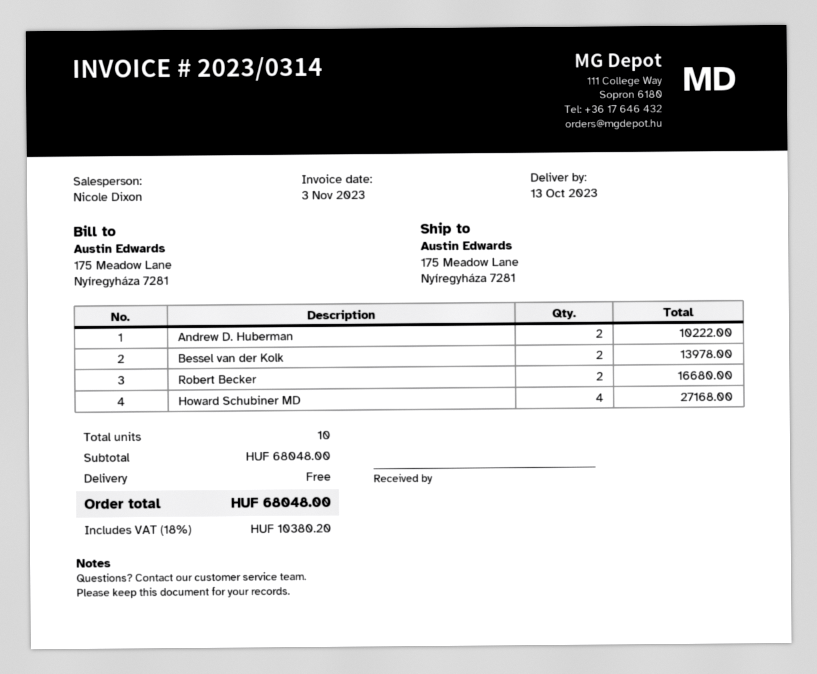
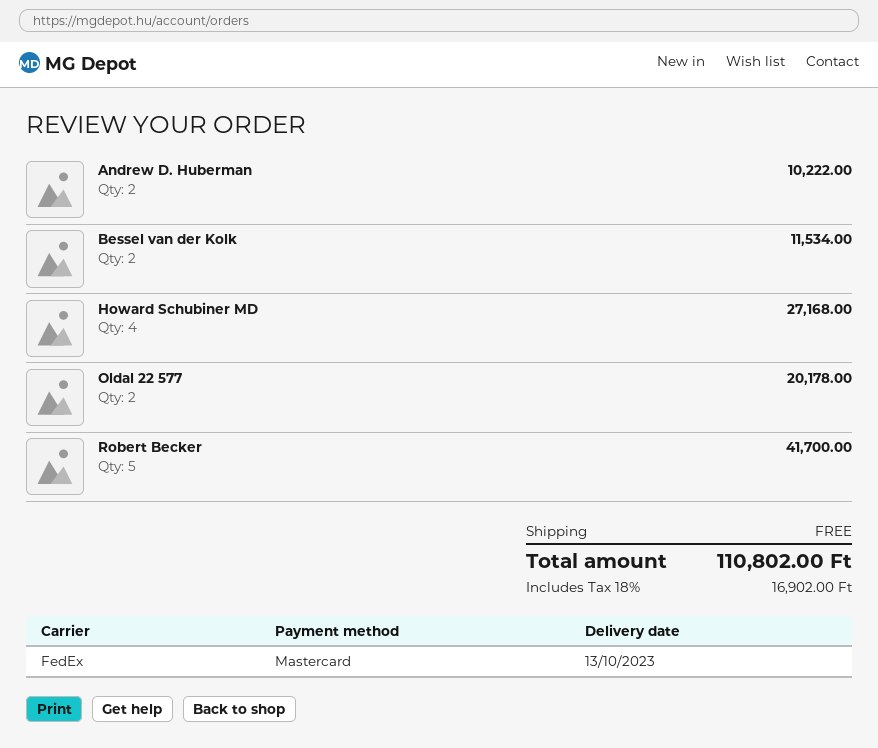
Bessel van der Kolk: 2 for 13978.00 -> 2 for 11534.00
Robert Becker: 2 for 16680.00 -> 5 for 41700.00
Oldal 22 577: none -> 2 for 20178.00
tax: 18% = 10380.20 -> 18% = 16902.00
total: 68048.00 -> 110802.00

